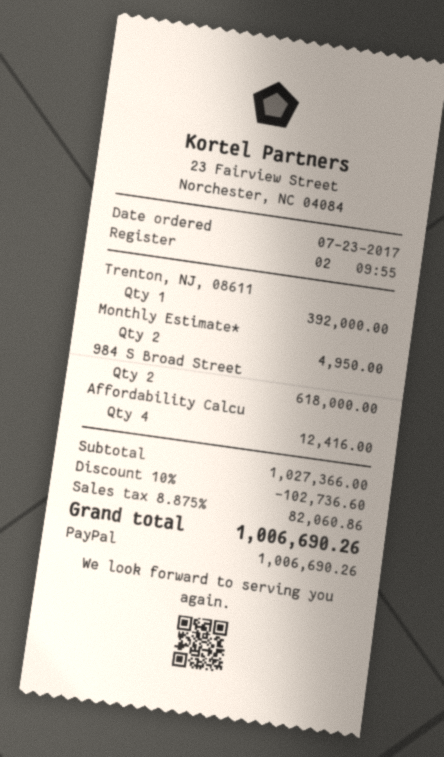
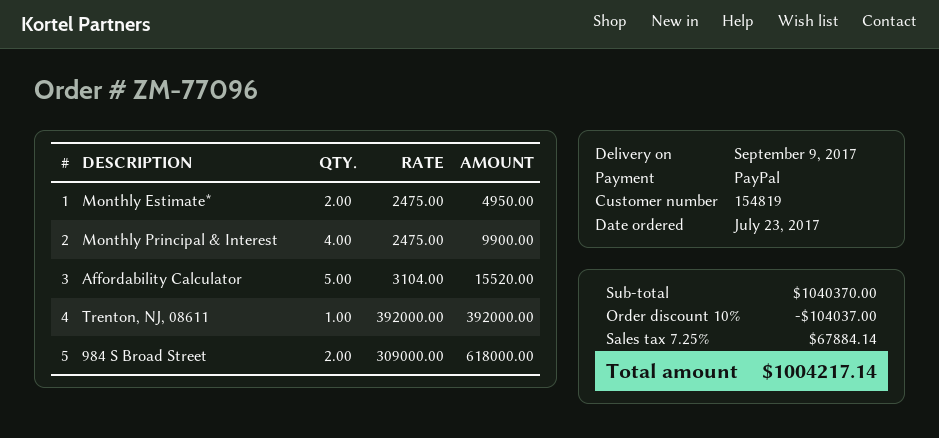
Affordability Calcu: 4 for 12416.00 -> 5 for 15520.00
Monthly Principal & Interest: none -> 4 for 9900.00
subtotal: 1027366.00 -> 1040370.00
discount: 10% = 102736.60 -> 10% = 104037.00
tax: 8.875% = 82060.86 -> 7.25% = 67884.14
total: 1006690.26 -> 1004217.14

